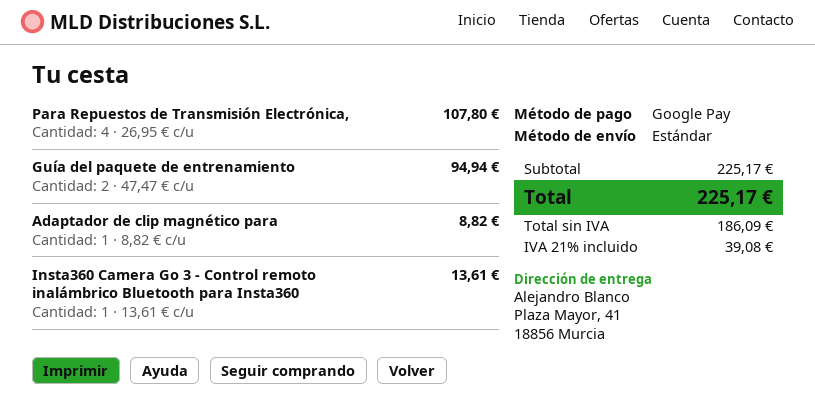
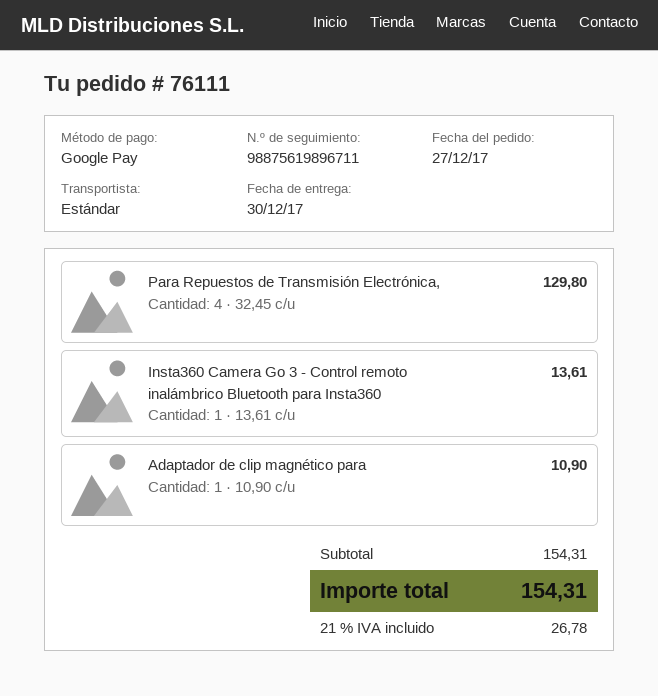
Para Repuestos de Transmisión Electrónica,: 4 x 26.95 = 107.80 -> 4 x 32.45 = 129.80
Guía del paquete de entrenamiento: 2 x 47.47 = 94.94 -> none
Adaptador de clip magnético para: 1 x 8.82 = 8.82 -> 1 x 10.90 = 10.90
subtotal: 225.17 -> 154.31
tax: 21% = 39.08 -> 21% = 26.78
total: 225.17 -> 154.31

